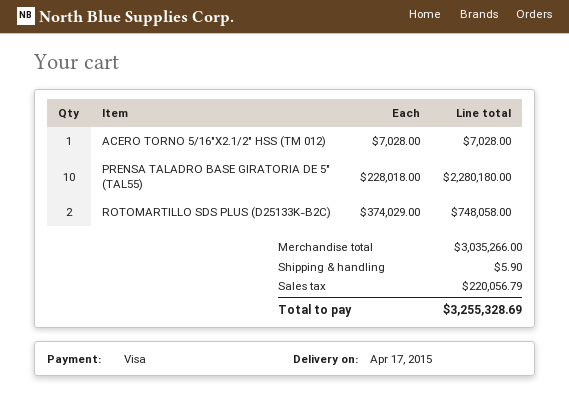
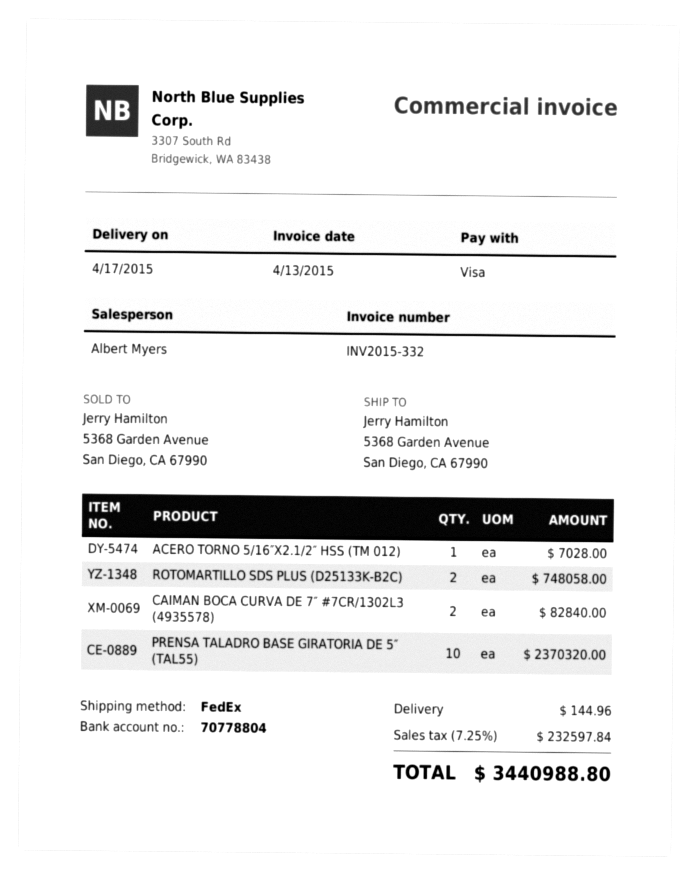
PRENSA TALADRO BASE GIRATORIA DE 5″ (TAL55): 10 for 2280180.00 -> 10 for 2370320.00
CAIMAN BOCA CURVA DE 7″ #7CR/1302L3 (4935578): none -> 2 for 82840.00
shipping: 5.90 -> 144.96
tax: 220056.79 -> 232597.84
total: 3255328.69 -> 3440988.80

